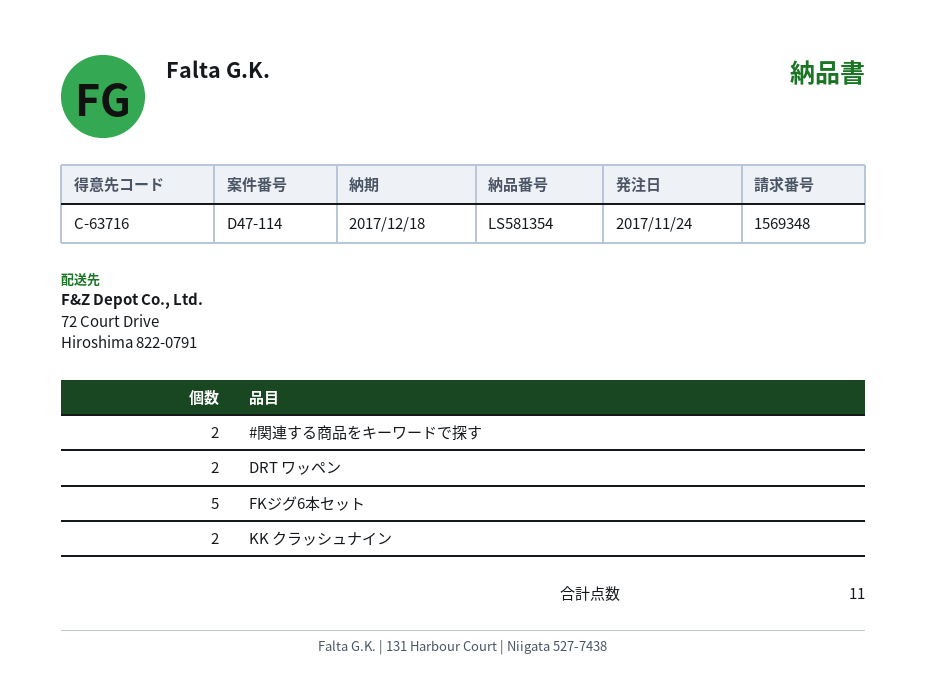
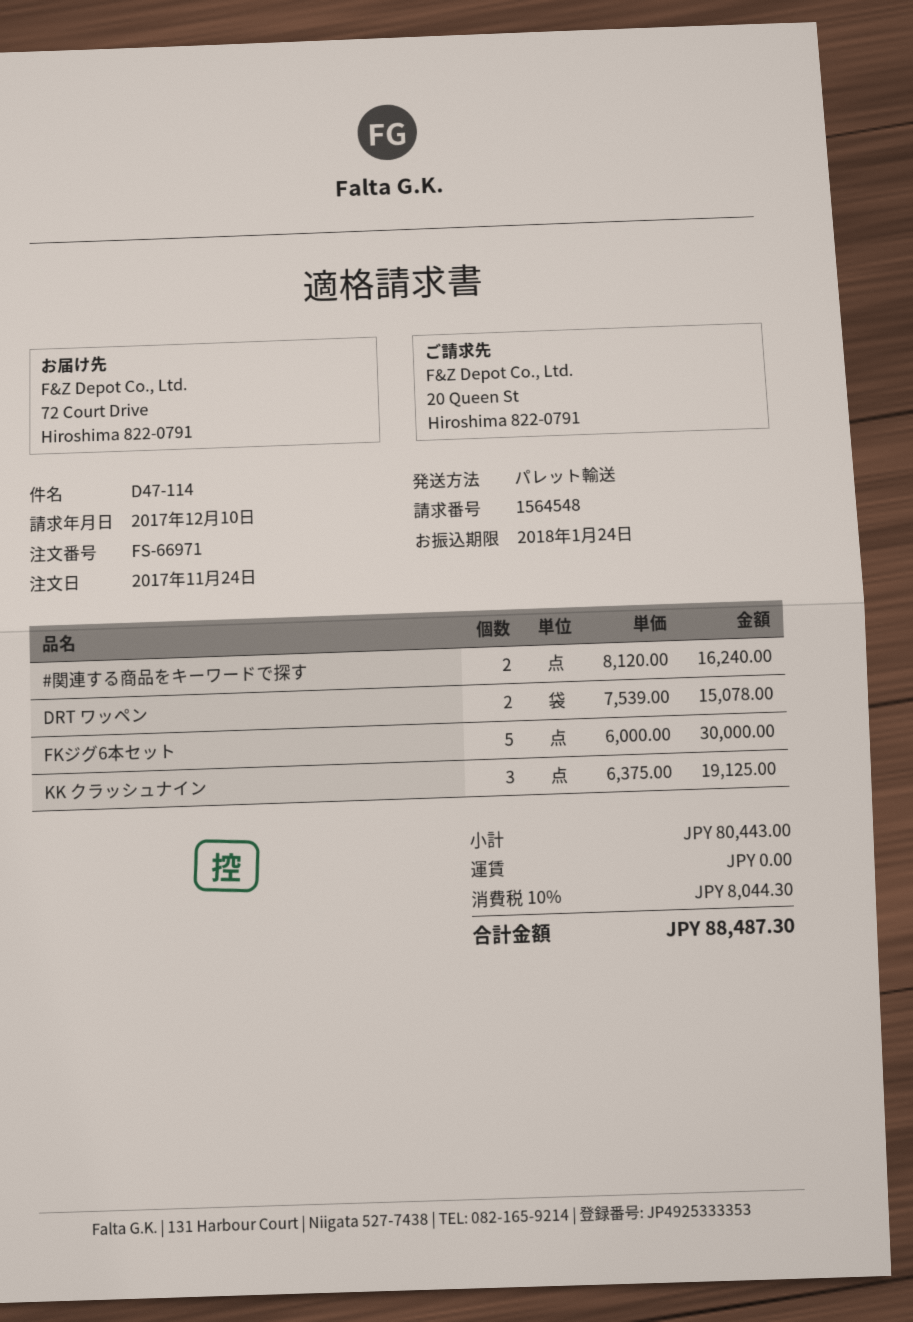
invoice number: 1569348 -> 1564548
KK クラッシュナイン: 2 -> 3

